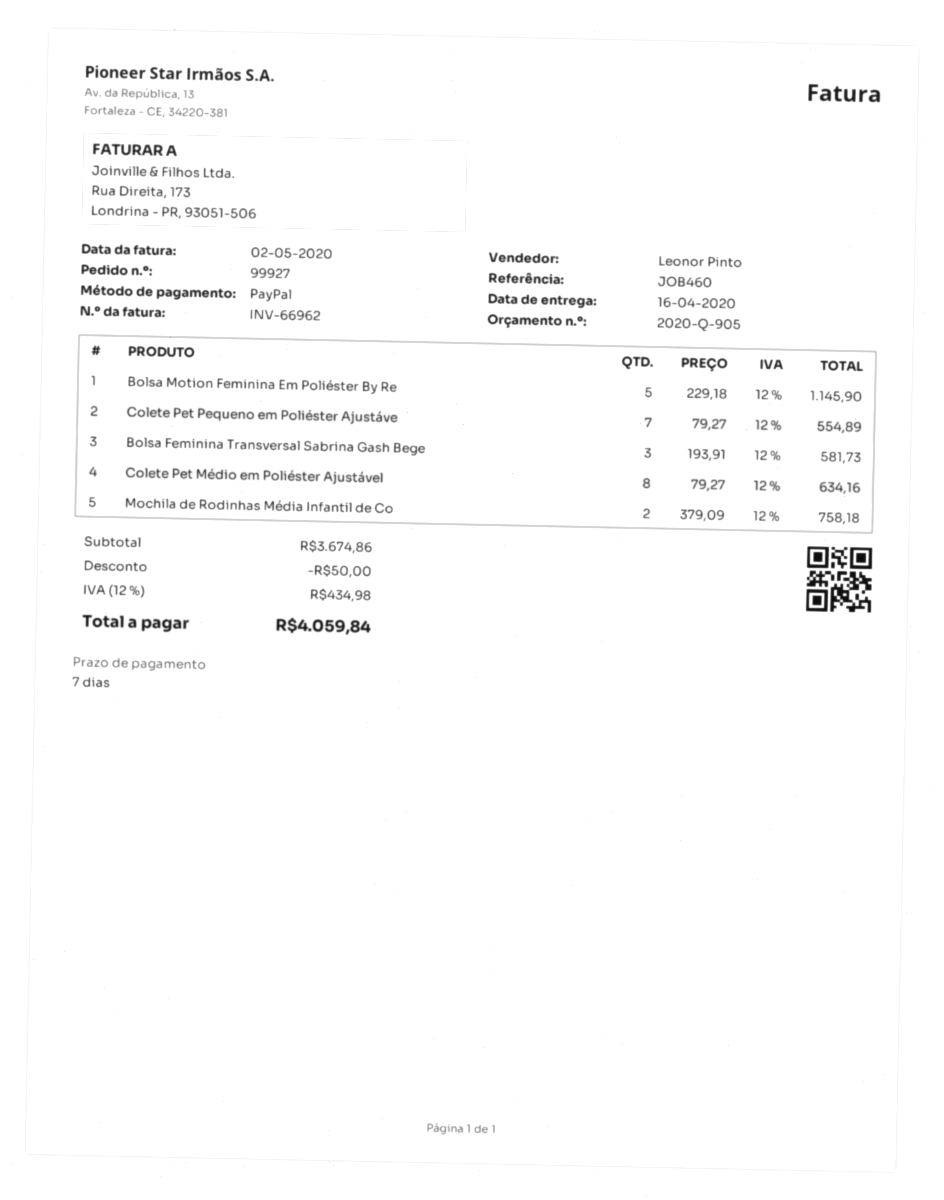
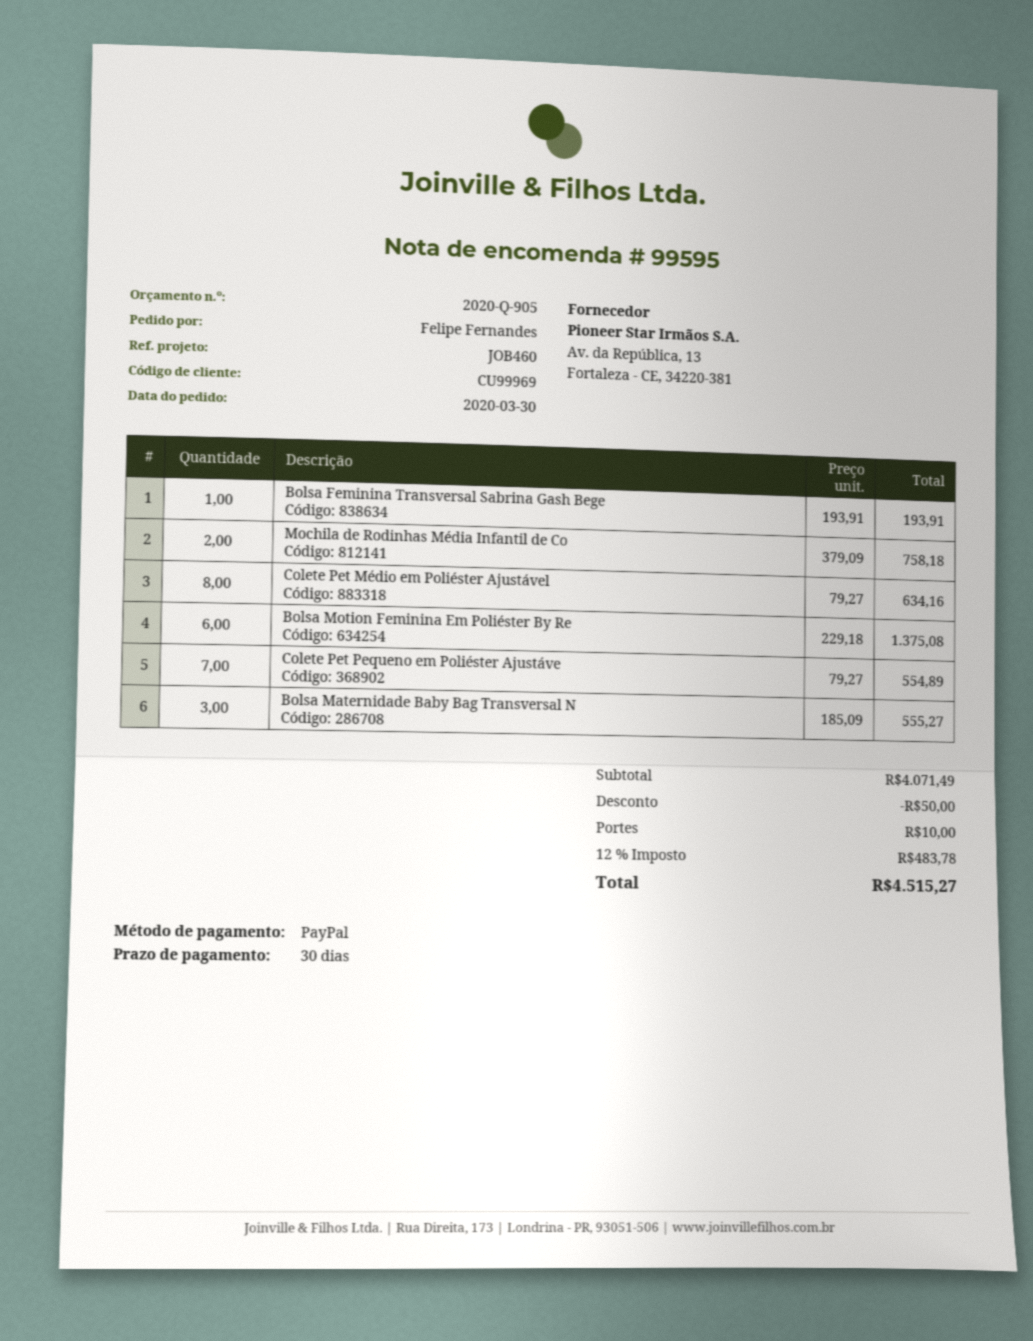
order number: 99927 -> 99595
payment terms: 7 days -> 30 days
Bolsa Motion Feminina Em Poliéster By Re: 5 x 229.18 = 1145.90 -> 6 x 229.18 = 1375.08
Bolsa Feminina Transversal Sabrina Gash Bege: 3 x 193.91 = 581.73 -> 1 x 193.91 = 193.91
Bolsa Maternidade Baby Bag Transversal N: none -> 3 x 185.09 = 555.27
subtotal: 3674.86 -> 4071.49
shipping: none -> 10.00
tax: 12% = 434.98 -> 12% = 483.78
total: 4059.84 -> 4515.27

